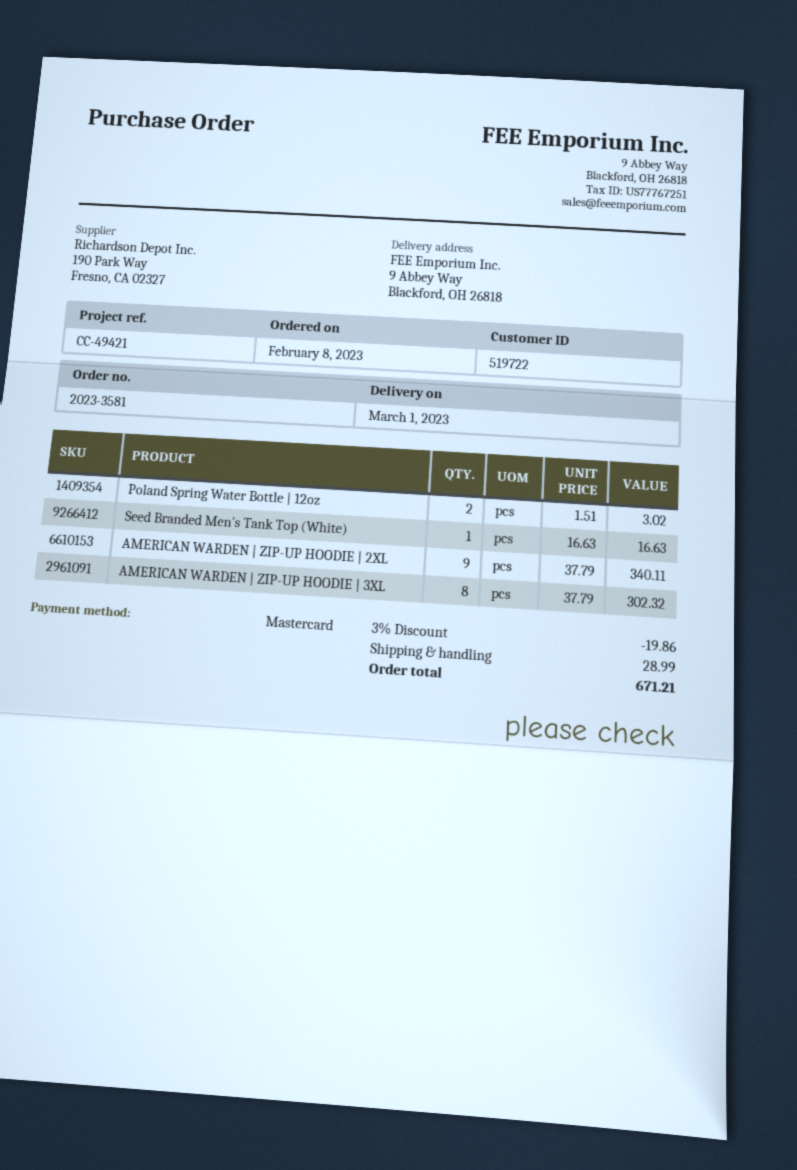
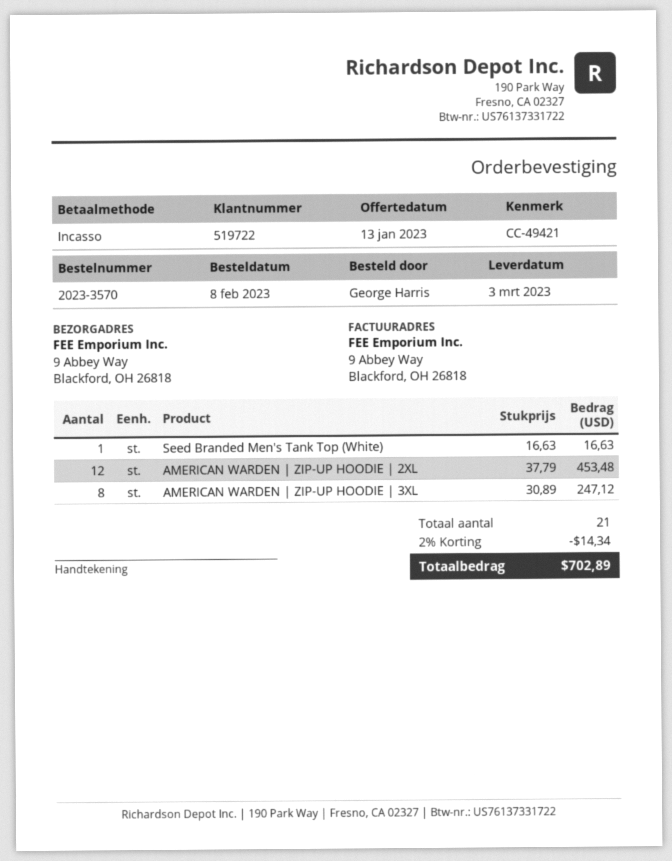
order number: 2023-3581 -> 2023-3570
delivery date: 2023-03-01 -> 2023-03-03
payment method: Mastercard -> direct debit
Poland Spring Water Bottle | 12oz: 2 x 1.51 = 3.02 -> none
AMERICAN WARDEN | ZIP-UP HOODIE | 2XL: 9 x 37.79 = 340.11 -> 12 x 37.79 = 453.48
AMERICAN WARDEN | ZIP-UP HOODIE | 3XL: 8 x 37.79 = 302.32 -> 8 x 30.89 = 247.12
discount: 3% = 19.86 -> 2% = 14.34
shipping: 28.99 -> none
total: 671.21 -> 702.89

